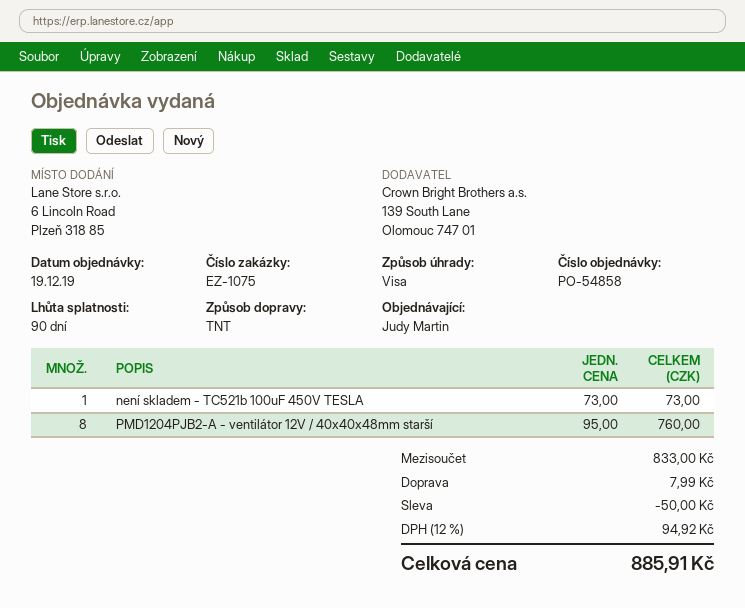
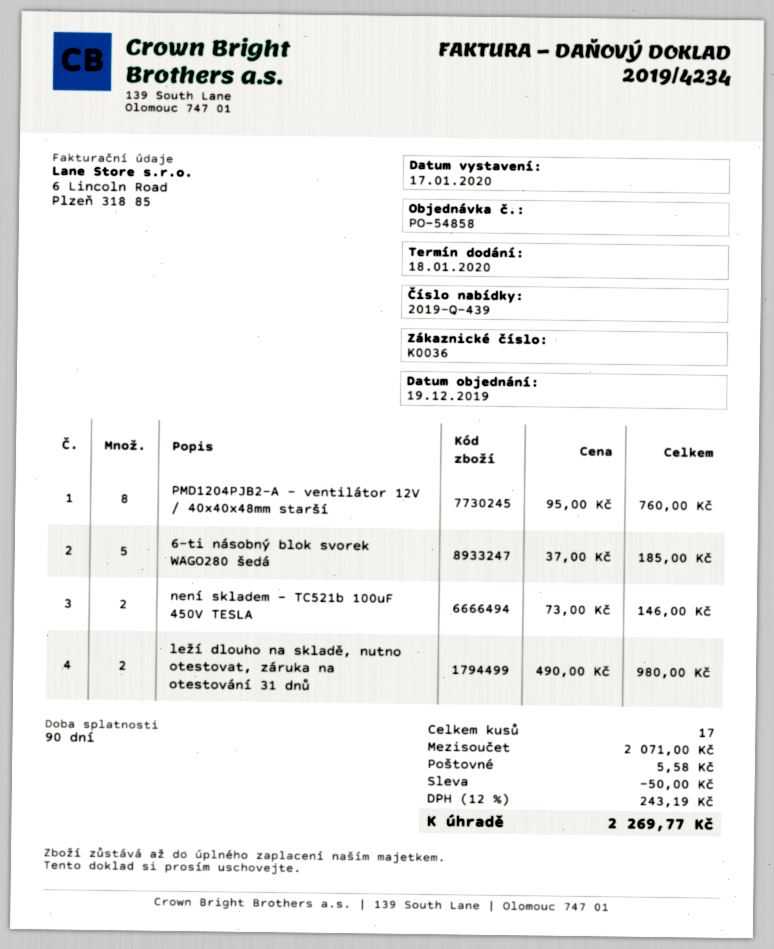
není skladem - TC521b 100uF 450V TESLA: 1 x 73.00 = 73.00 -> 2 x 73.00 = 146.00
6-ti násobný blok svorek WAGO280 šedá: none -> 5 x 37.00 = 185.00
leží dlouho na skladě, nutno otestovat, záruka na otestování 31 dnů: none -> 2 x 490.00 = 980.00
subtotal: 833.00 -> 2071.00
shipping: 7.99 -> 5.58
tax: 12% = 94.92 -> 12% = 243.19
total: 885.91 -> 2269.77

